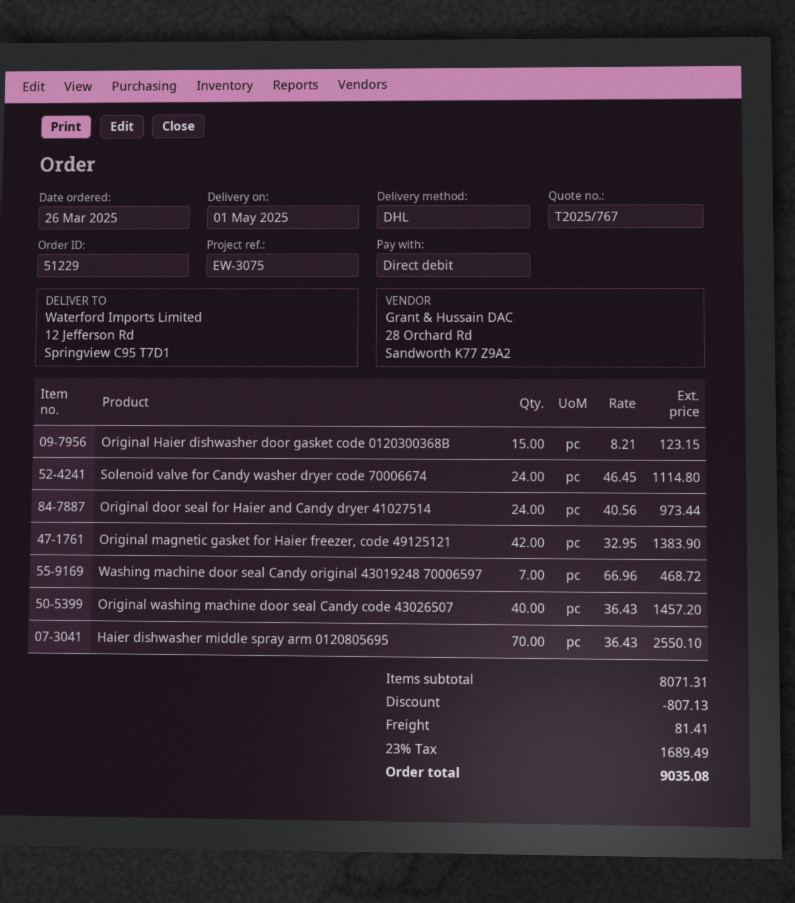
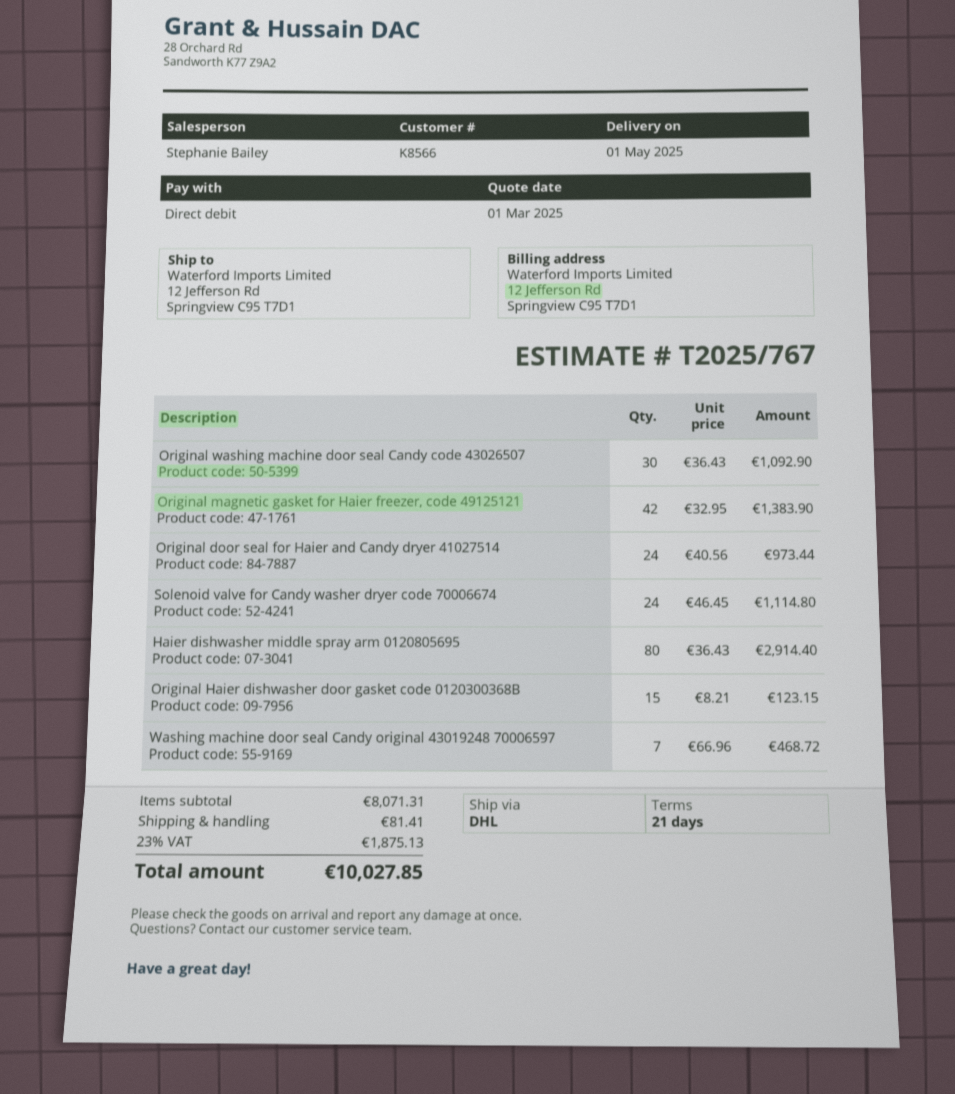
Original washing machine door seal Candy code 43026507: 40 x 36.43 = 1457.20 -> 30 x 36.43 = 1092.90
Haier dishwasher middle spray arm 0120805695: 70 x 36.43 = 2550.10 -> 80 x 36.43 = 2914.40
discount: 807.13 -> none
tax: 23% = 1689.49 -> 23% = 1875.13
total: 9035.08 -> 10027.85

